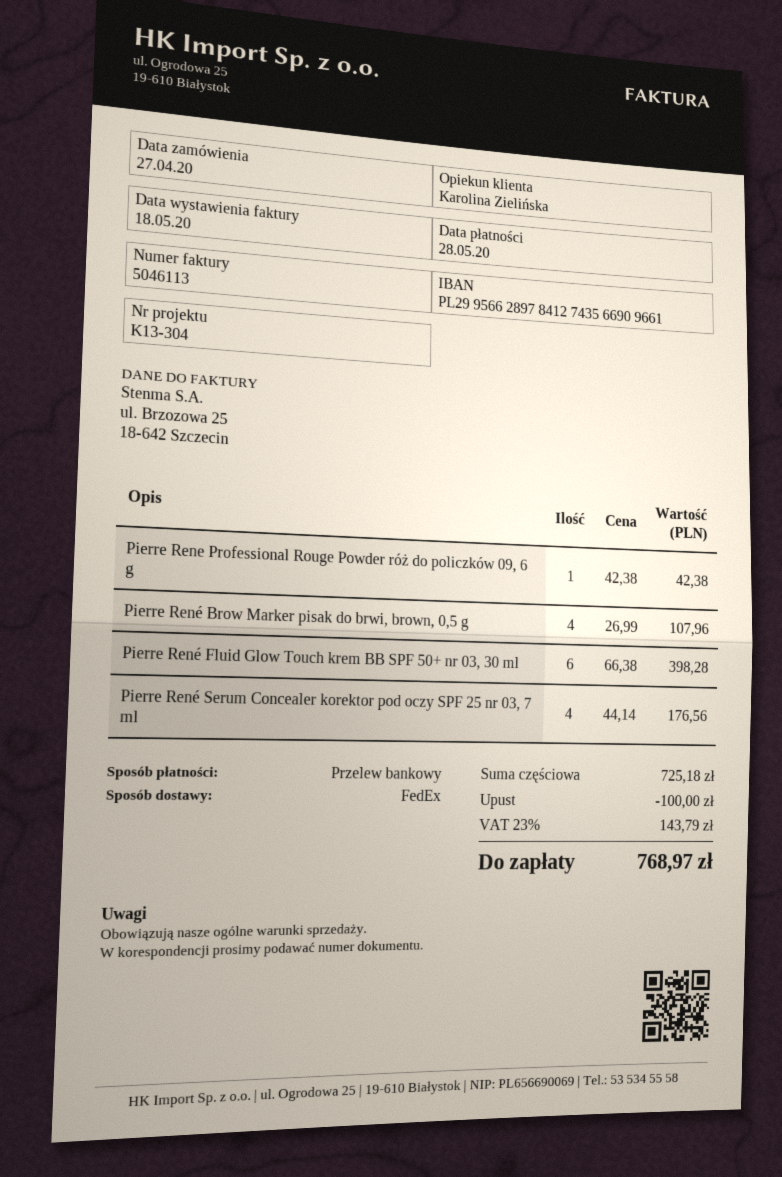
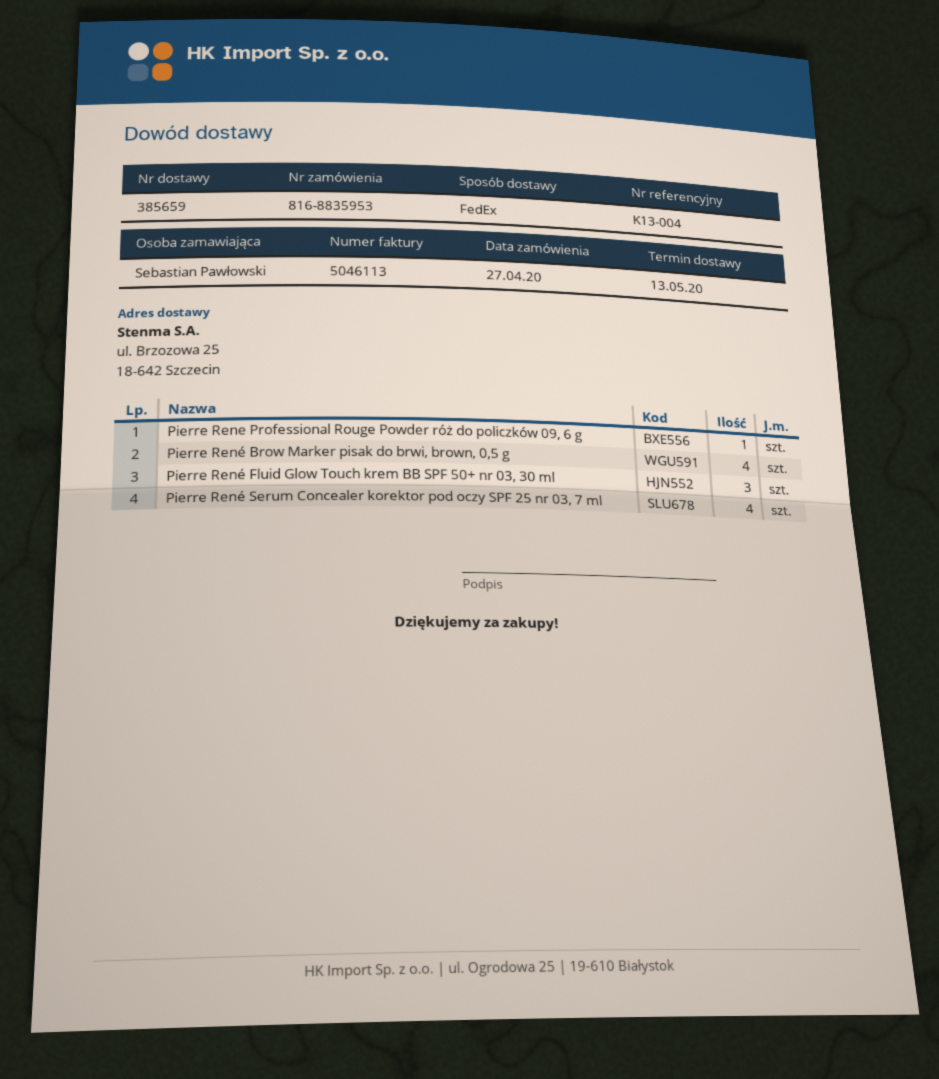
reference: K13-304 -> K13-004
Pierre René Fluid Glow Touch krem BB SPF 50+ nr 03, 30 ml: 6 -> 3

